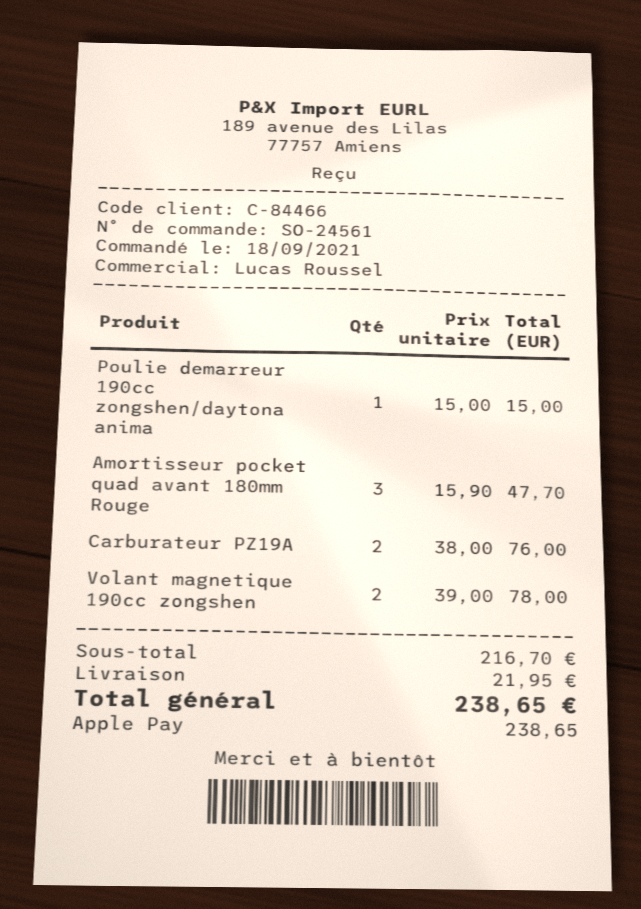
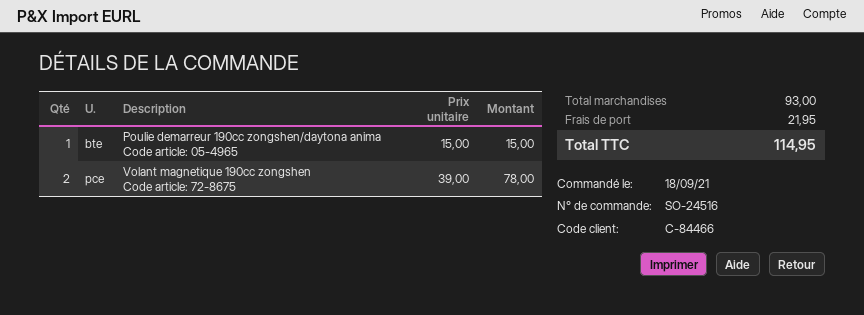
order number: SO-24561 -> SO-24516
Amortisseur pocket quad avant 180mm Rouge: 3 x 15.90 = 47.70 -> none
Carburateur PZ19A: 2 x 38.00 = 76.00 -> none
subtotal: 216.70 -> 93.00
total: 238.65 -> 114.95

